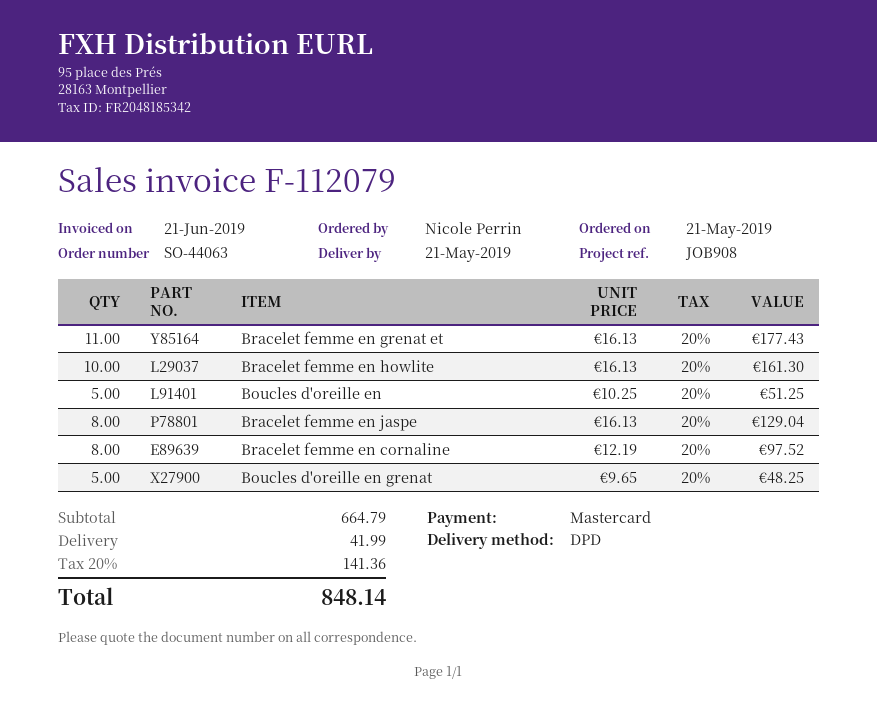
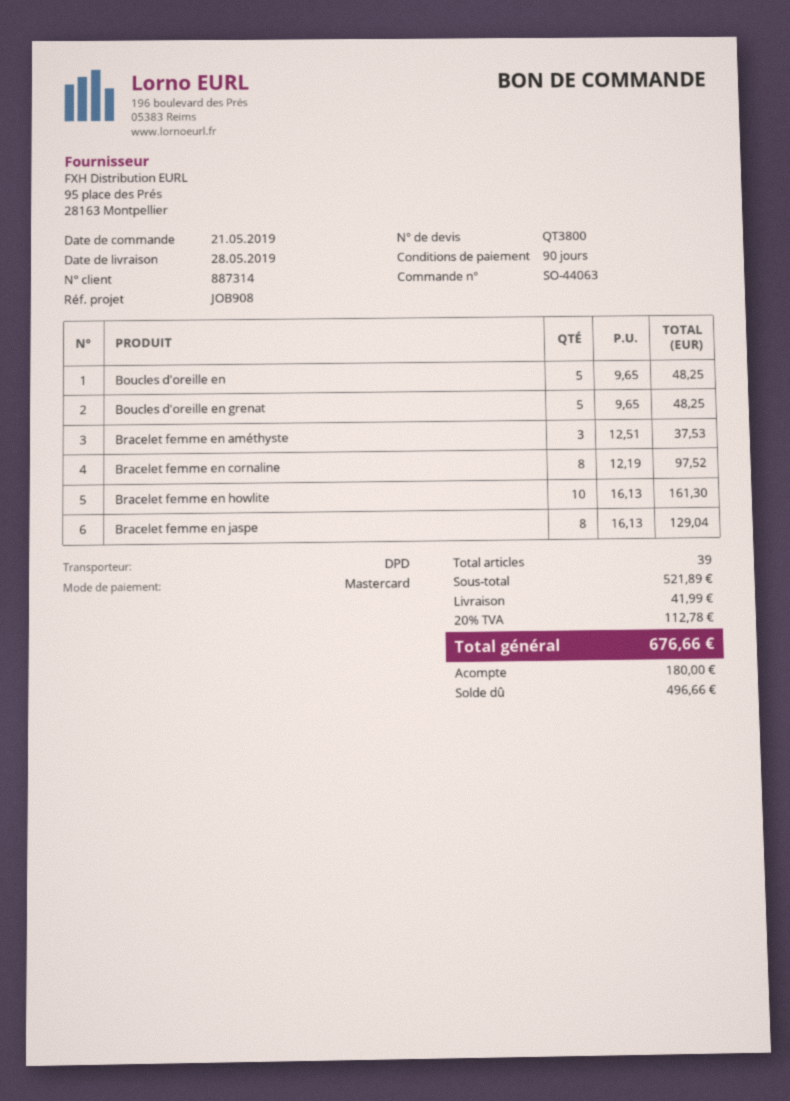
delivery date: 2019-05-21 -> 2019-05-28
Bracelet femme en grenat et: 11 x 16.13 = 177.43 -> none
Boucles d'oreille en: 5 x 10.25 = 51.25 -> 5 x 9.65 = 48.25
Bracelet femme en améthyste: none -> 3 x 12.51 = 37.53
subtotal: 664.79 -> 521.89
tax: 20% = 141.36 -> 20% = 112.78
total: 848.14 -> 676.66

